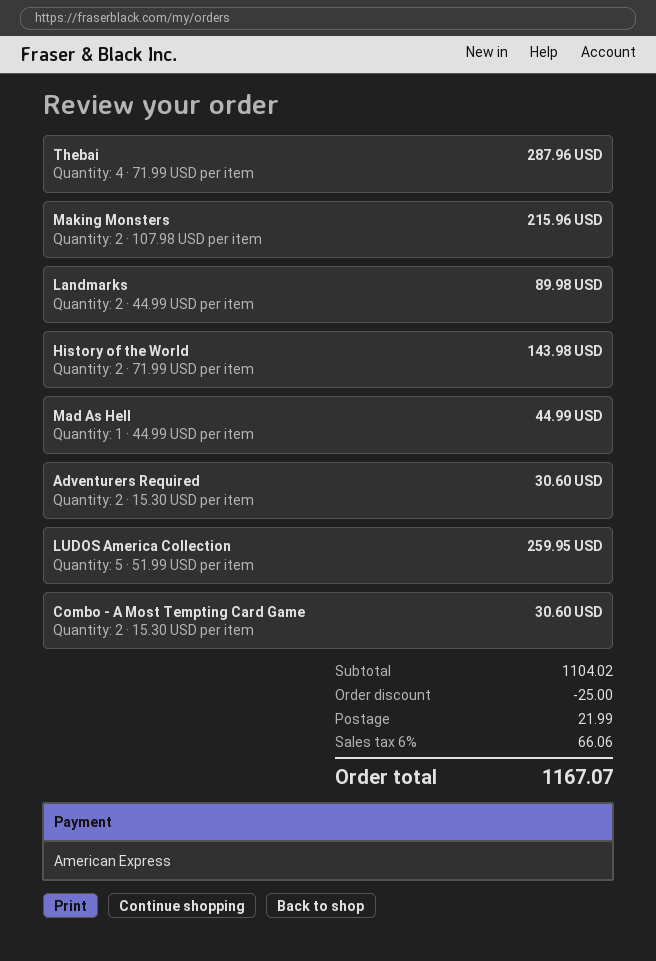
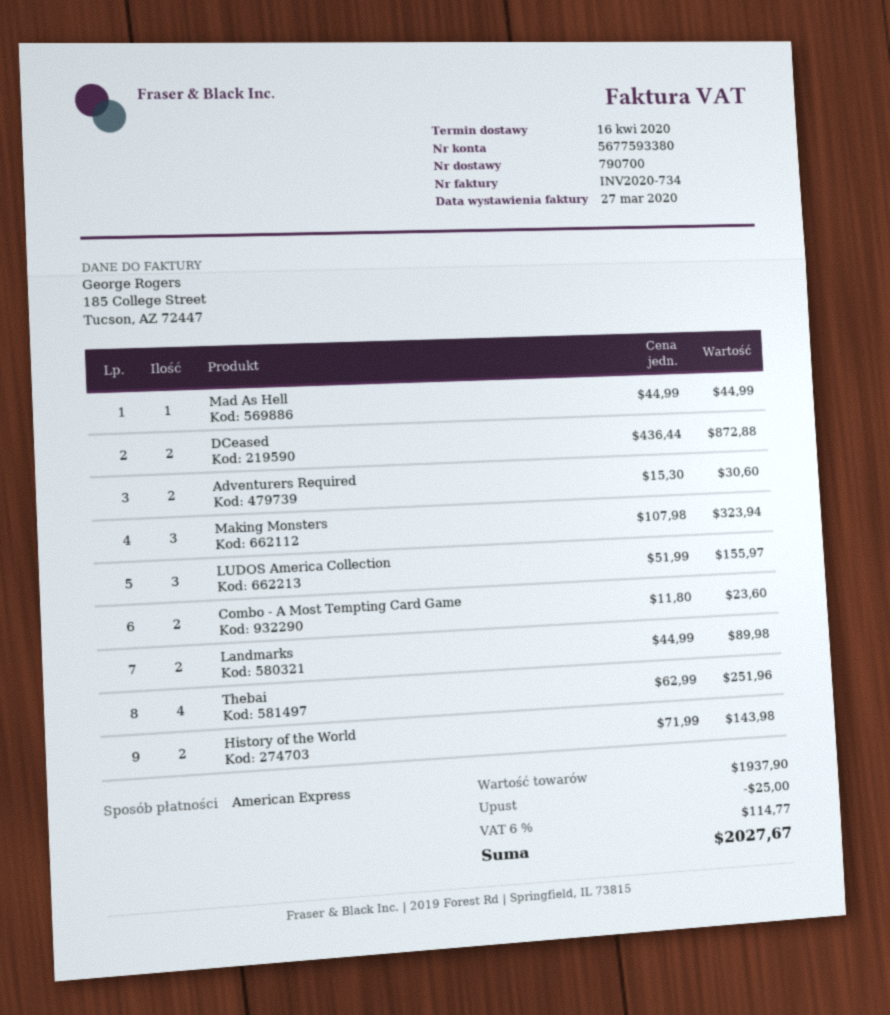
Thebai: 4 x 71.99 = 287.96 -> 4 x 62.99 = 251.96
Making Monsters: 2 x 107.98 = 215.96 -> 3 x 107.98 = 323.94
LUDOS America Collection: 5 x 51.99 = 259.95 -> 3 x 51.99 = 155.97
Combo - A Most Tempting Card Game: 2 x 15.30 = 30.60 -> 2 x 11.80 = 23.60
DCeased: none -> 2 x 436.44 = 872.88
subtotal: 1104.02 -> 1937.90
shipping: 21.99 -> none
tax: 6% = 66.06 -> 6% = 114.77
total: 1167.07 -> 2027.67

